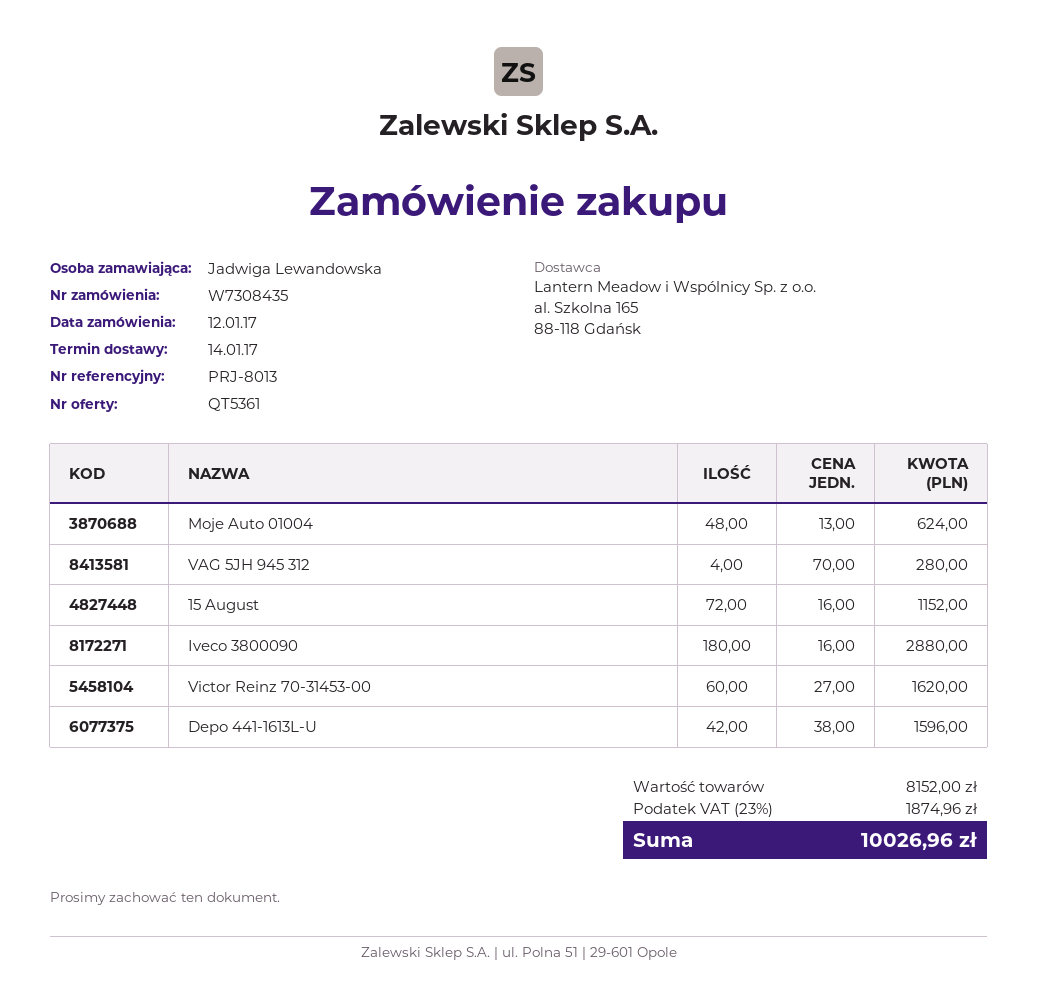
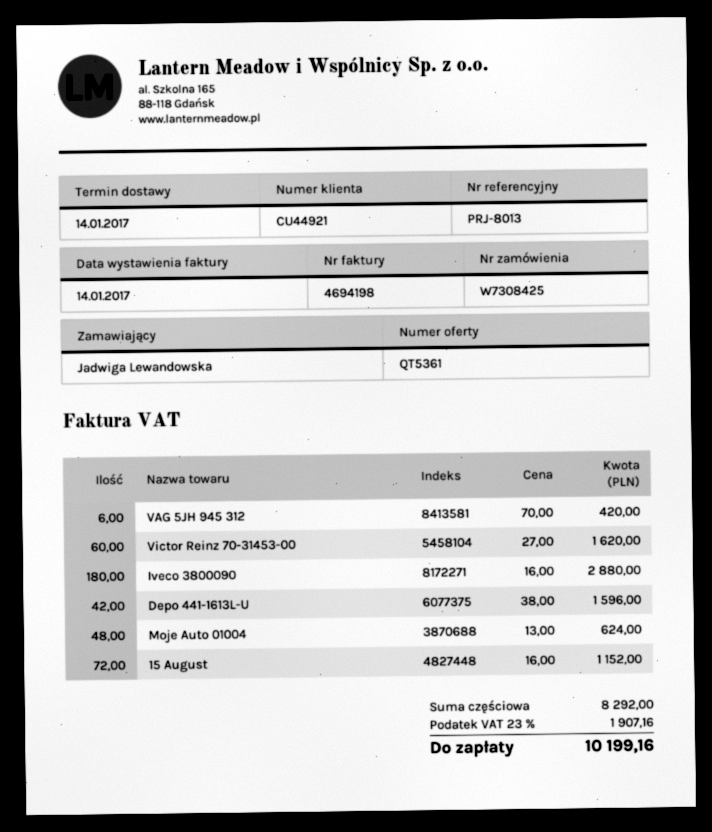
order number: W7308435 -> W7308425
VAG 5JH 945 312: 4 x 70.00 = 280.00 -> 6 x 70.00 = 420.00
subtotal: 8152.00 -> 8292.00
tax: 23% = 1874.96 -> 23% = 1907.16
total: 10026.96 -> 10199.16

